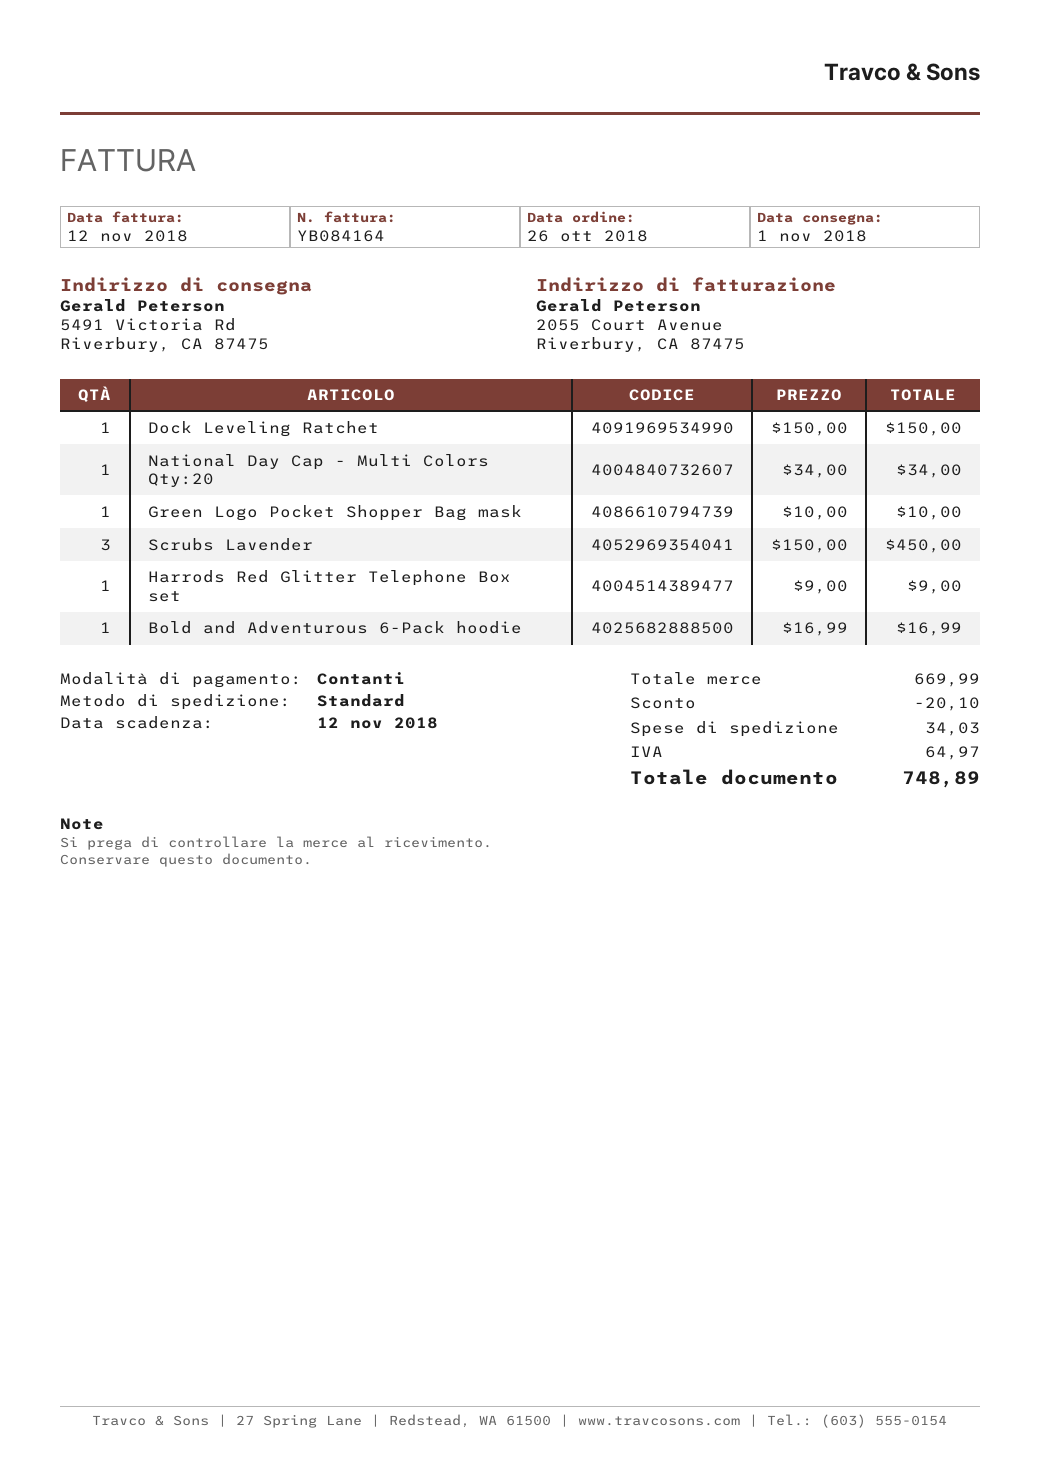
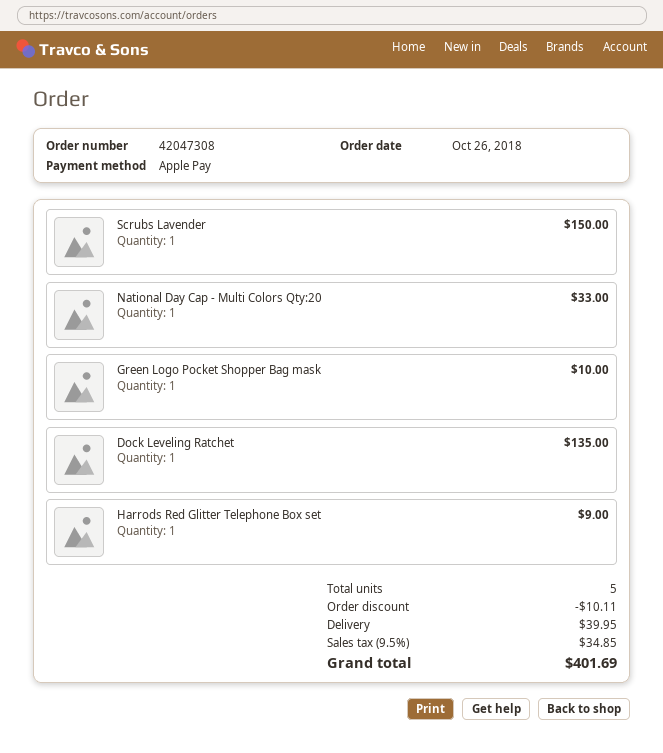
payment method: cash -> Apple Pay
Dock Leveling Ratchet: 1 for 150.00 -> 1 for 135.00
National Day Cap - Multi Colors Qty:20: 1 for 34.00 -> 1 for 33.00
Scrubs Lavender: 3 for 450.00 -> 1 for 150.00
Bold and Adventurous 6-Pack hoodie: 1 for 16.99 -> none
discount: 20.10 -> 10.11
shipping: 34.03 -> 39.95
tax: 64.97 -> 34.85
total: 748.89 -> 401.69

